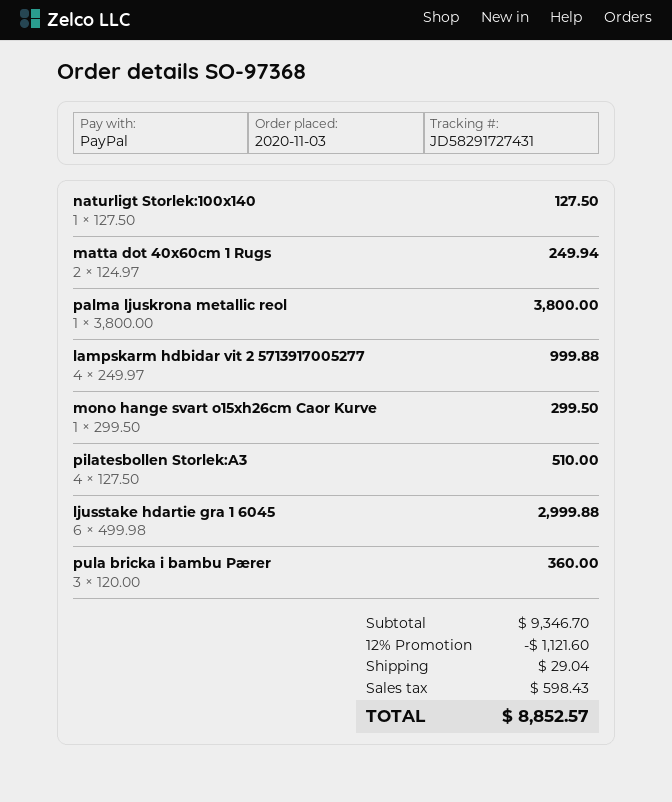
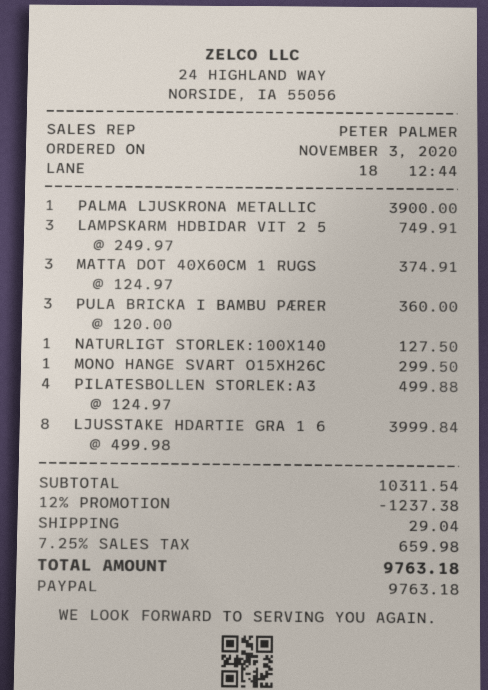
matta dot 40x60cm 1 Rugs: 2 x 124.97 = 249.94 -> 3 x 124.97 = 374.91
palma ljuskrona metallic reol: 1 x 3800.00 = 3800.00 -> 1 x 3900.00 = 3900.00
lampskarm hdbidar vit 2 5713917005277: 4 x 249.97 = 999.88 -> 3 x 249.97 = 749.91
pilatesbollen Storlek:A3: 4 x 127.50 = 510.00 -> 4 x 124.97 = 499.88
ljusstake hdartie gra 1 6045: 6 x 499.98 = 2999.88 -> 8 x 499.98 = 3999.84
subtotal: 9346.70 -> 10311.54
discount: 12% = 1121.60 -> 12% = 1237.38
tax: 598.43 -> 659.98
total: 8852.57 -> 9763.18

